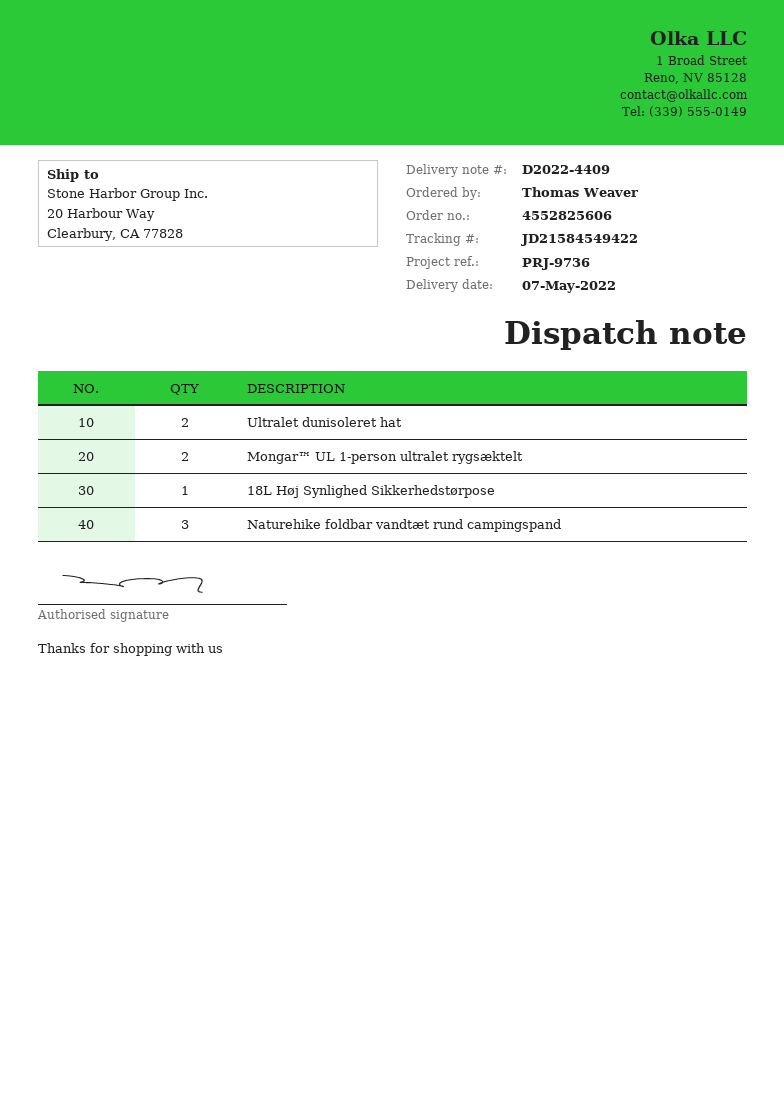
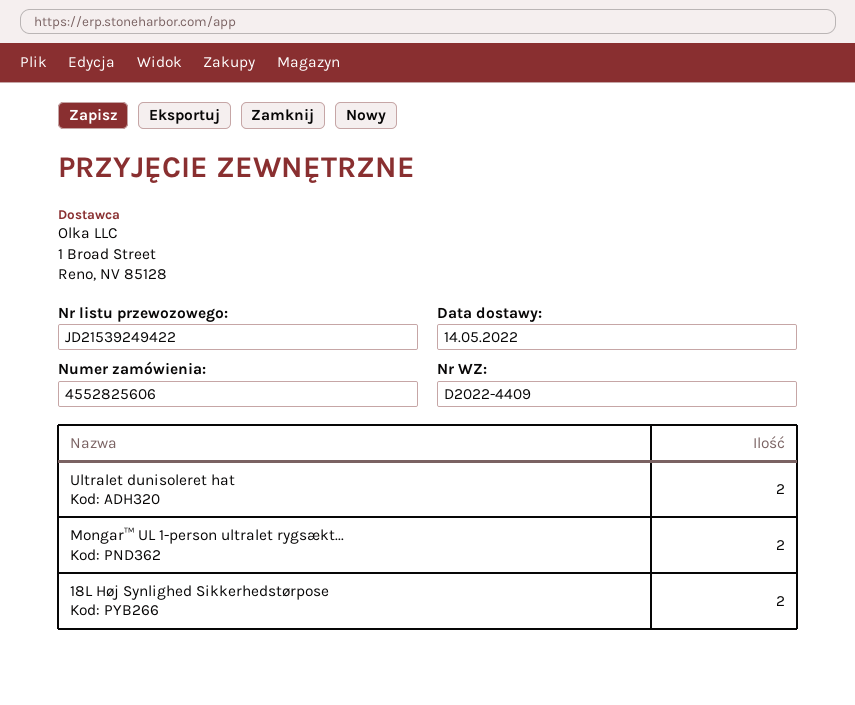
delivery date: 2022-05-07 -> 2022-05-14
tracking number: JD21584549422 -> JD21539249422
18L Høj Synlighed Sikkerhedstørpose: 1 -> 2
Naturehike foldbar vandtæt rund campingspand: 3 -> none

